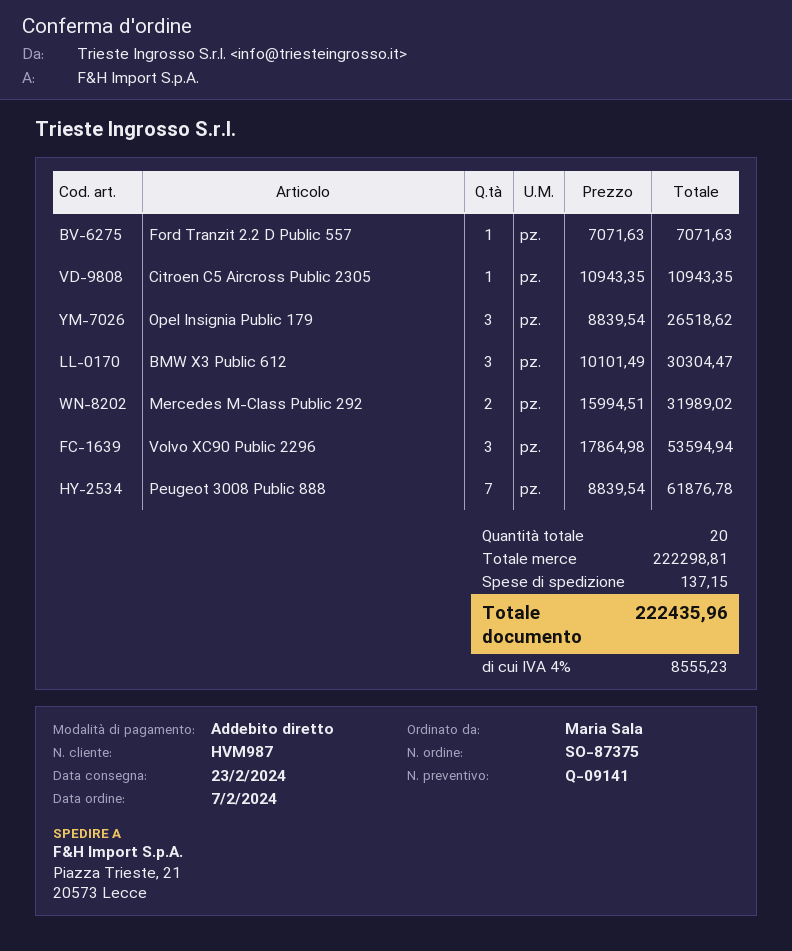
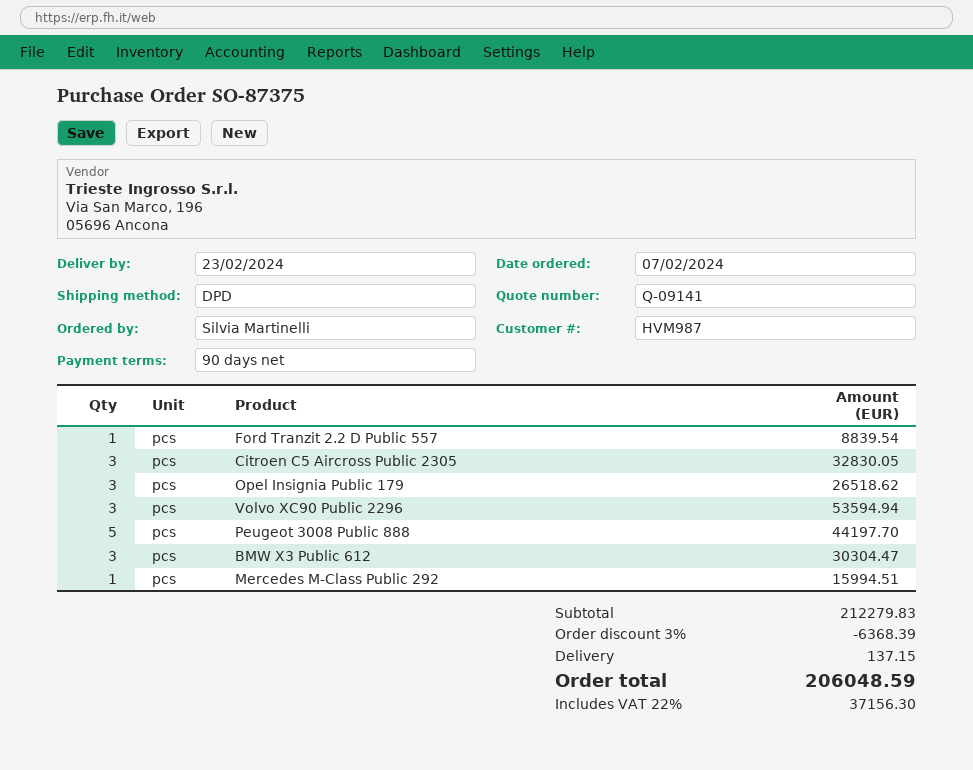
ordered by: Maria Sala -> Silvia Martinelli
Ford Tranzit 2.2 D Public 557: 1 for 7071.63 -> 1 for 8839.54
Citroen C5 Aircross Public 2305: 1 for 10943.35 -> 3 for 32830.05
Mercedes M-Class Public 292: 2 for 31989.02 -> 1 for 15994.51
Peugeot 3008 Public 888: 7 for 61876.78 -> 5 for 44197.70
subtotal: 222298.81 -> 212279.83
discount: none -> 3% = 6368.39
tax: 4% = 8555.23 -> 22% = 37156.30
total: 222435.96 -> 206048.59

